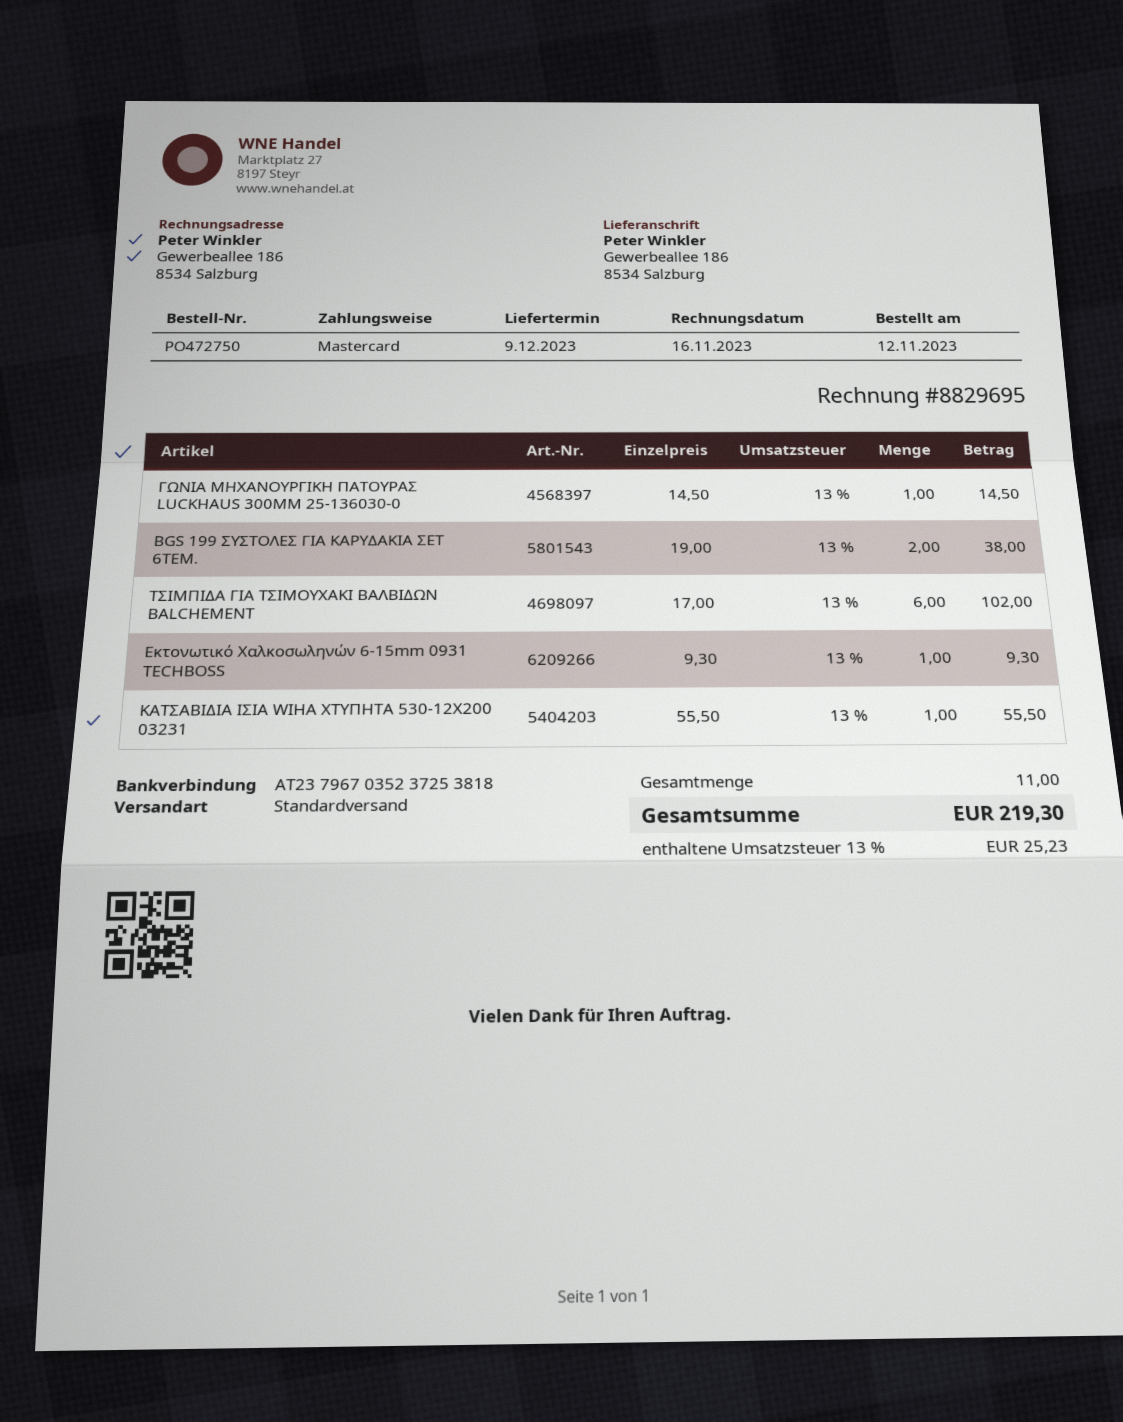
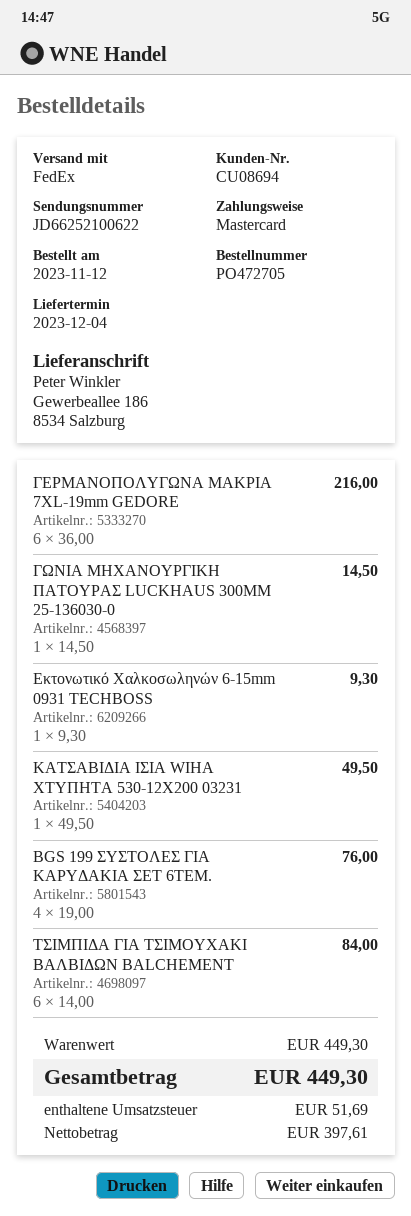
order number: PO472750 -> PO472705
delivery date: 2023-12-09 -> 2023-12-04
shipping method: standard -> FedEx
BGS 199 ΣΥΣΤΟΛΕΣ ΓΙΑ ΚΑΡΥΔΑΚΙΑ ΣΕΤ 6ΤΕΜ.: 2 x 19.00 = 38.00 -> 4 x 19.00 = 76.00
ΤΣΙΜΠΙΔΑ ΓΙΑ ΤΣΙΜΟΥΧΑΚΙ ΒΑΛΒΙΔΩΝ BALCHEMENT: 6 x 17.00 = 102.00 -> 6 x 14.00 = 84.00
ΚΑΤΣΑΒΙΔΙΑ ΙΣΙΑ WIHA ΧΤΥΠΗΤΑ 530-12Χ200 03231: 1 x 55.50 = 55.50 -> 1 x 49.50 = 49.50
ΓΕΡΜΑΝΟΠΟΛΥΓΩΝΑ ΜΑΚΡΙΑ 7XL-19mm GEDORE: none -> 6 x 36.00 = 216.00
tax: 25.23 -> 51.69
total: 219.30 -> 449.30

